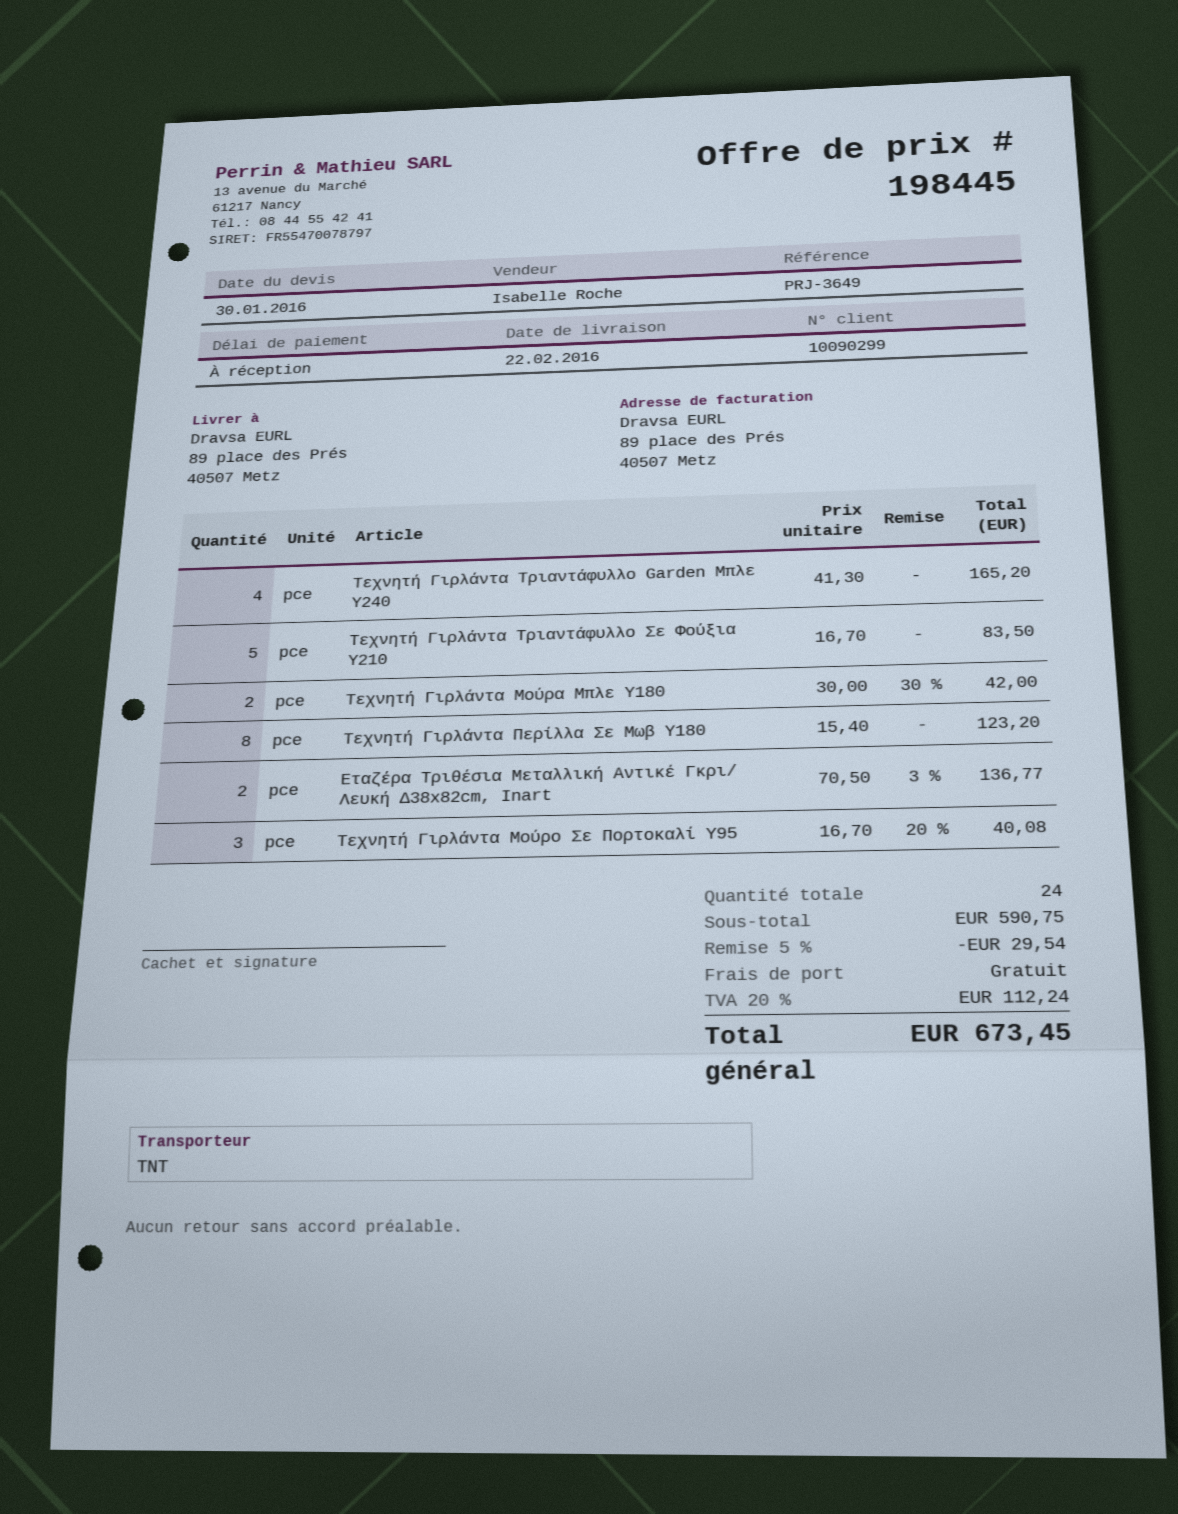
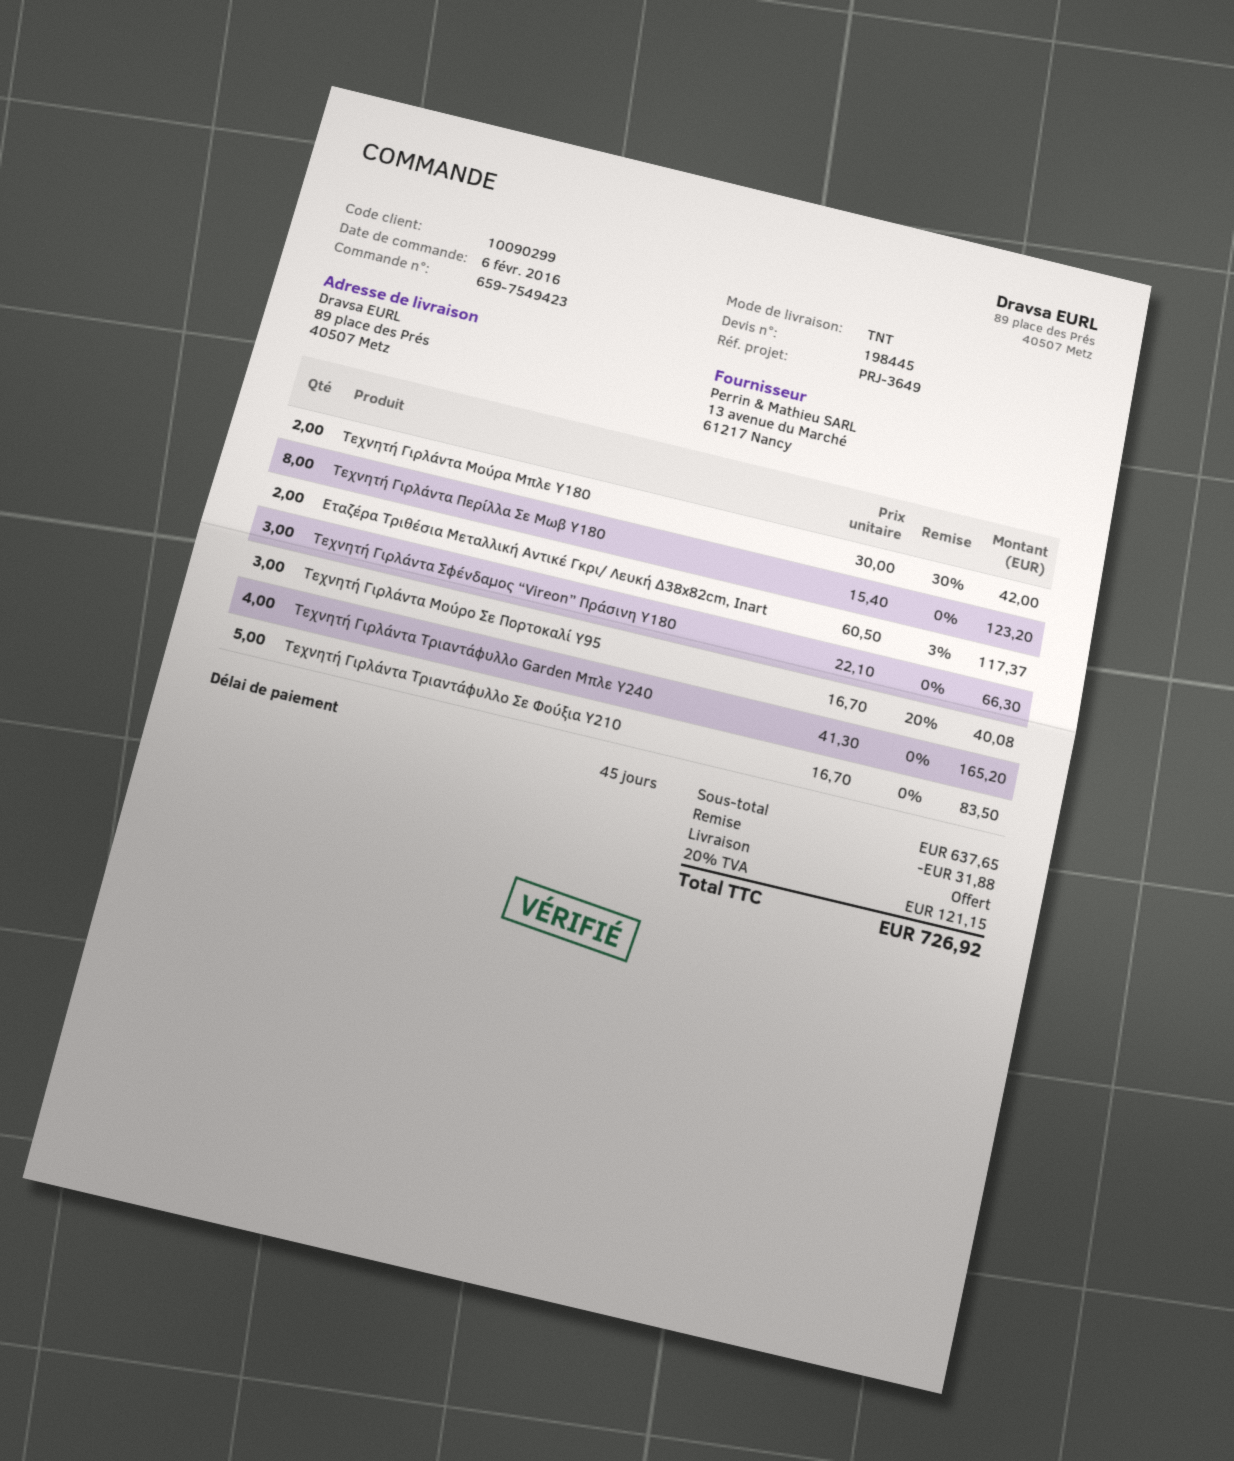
payment terms: on receipt -> 45 days
Εταζέρα Τριθέσια Μεταλλική Αντικέ Γκρι/ Λευκή Δ38x82cm, Inart: 2 x 70.50 - 3% = 136.77 -> 2 x 60.50 - 3% = 117.37
Τεχνητή Γιρλάντα Σφένδαμος “Vireon” Πράσινη Υ180: none -> 3 x 22.10 = 66.30
subtotal: 590.75 -> 637.65
discount: 29.54 -> 31.88
tax: 20% = 112.24 -> 20% = 121.15
total: 673.45 -> 726.92

